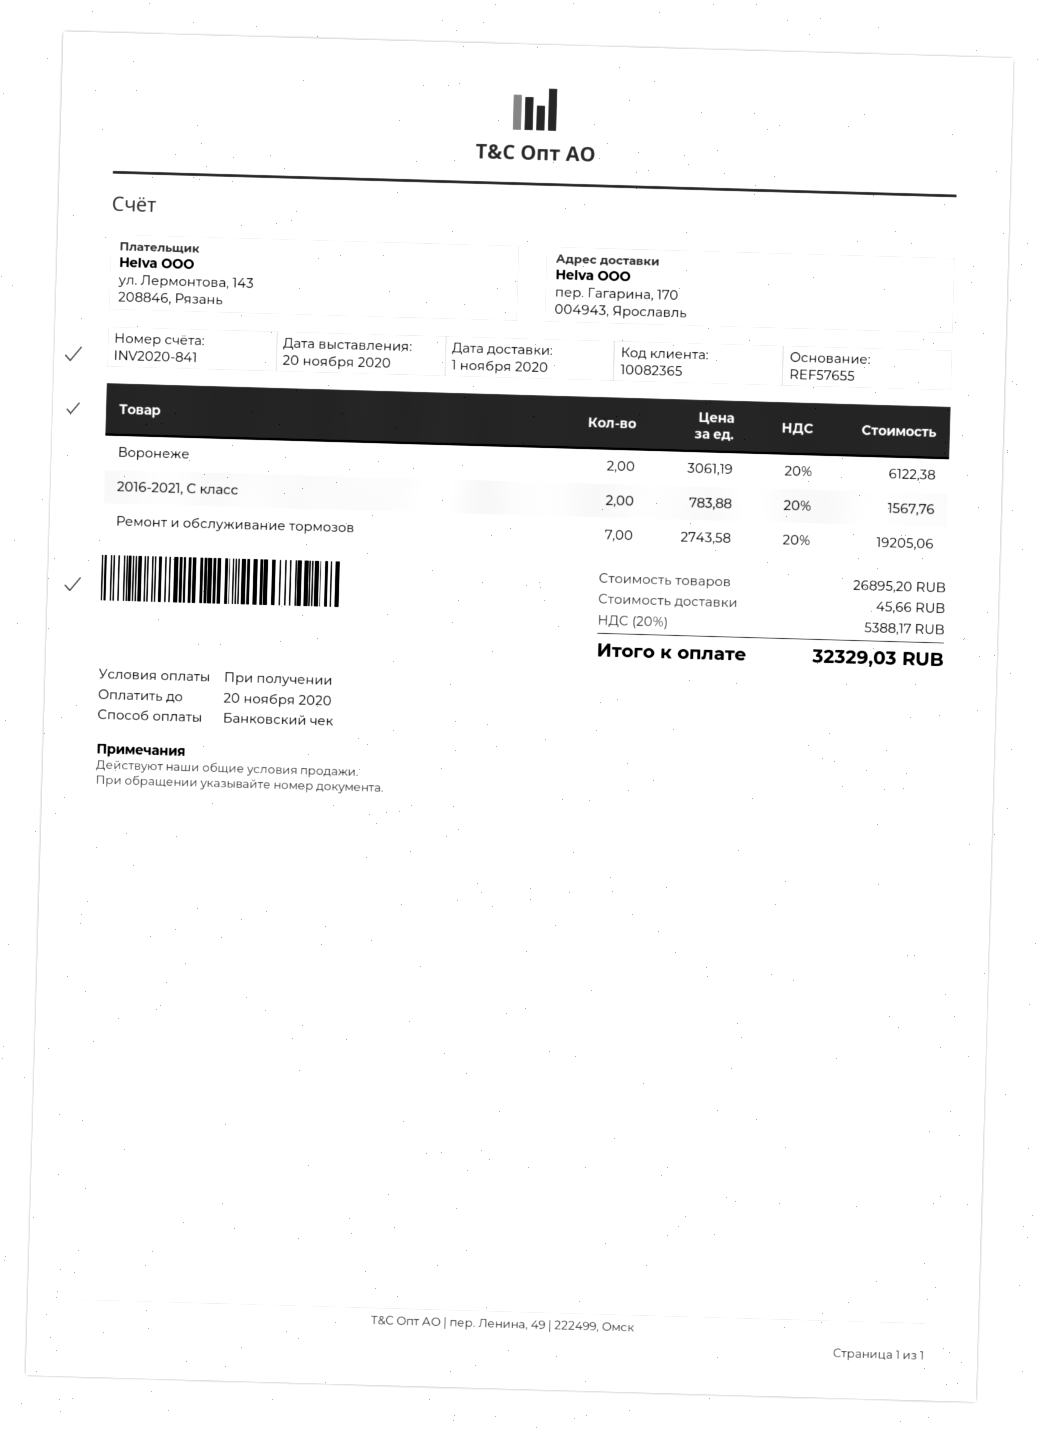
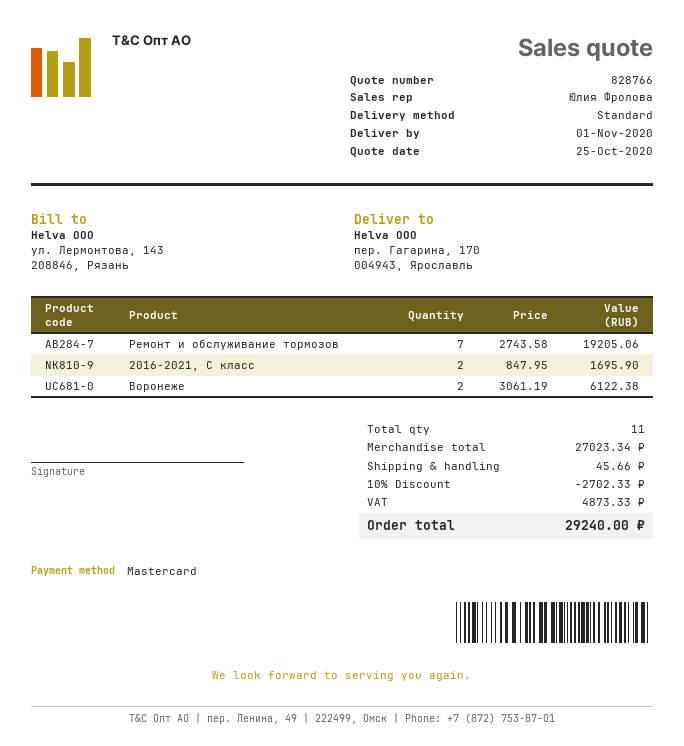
payment method: cheque -> Mastercard
2016-2021, C класс: 2 x 783.88 = 1567.76 -> 2 x 847.95 = 1695.90
subtotal: 26895.20 -> 27023.34
discount: none -> 10% = 2702.33
tax: 5388.17 -> 4873.33
total: 32329.03 -> 29240.00

